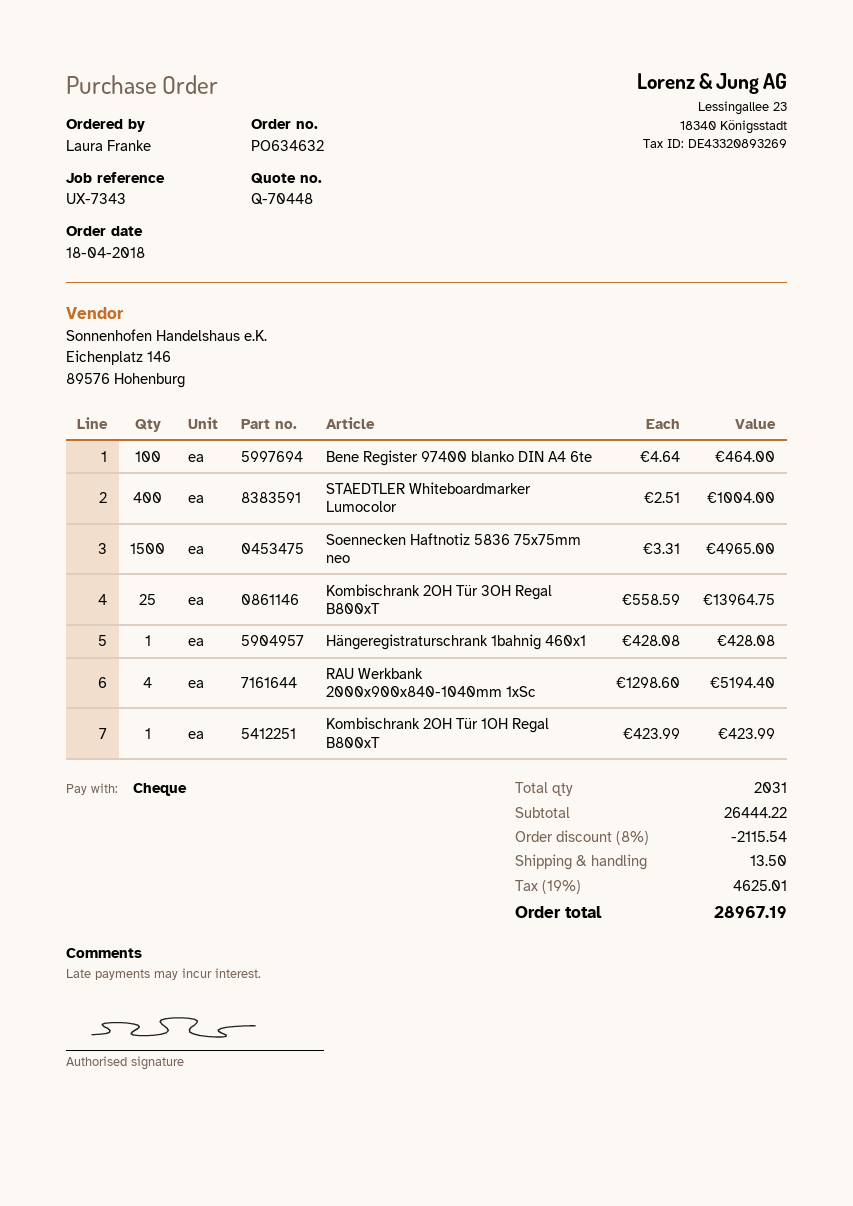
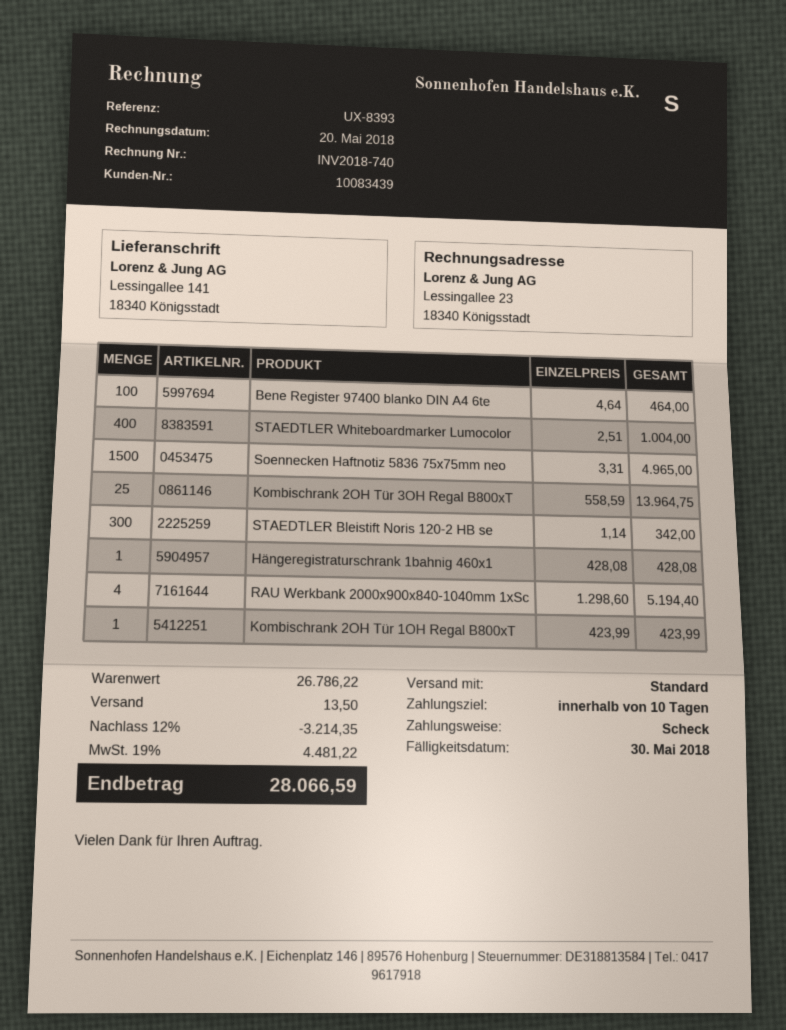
reference: UX-7343 -> UX-8393
STAEDTLER Bleistift Noris 120-2 HB se: none -> 300 x 1.14 = 342.00
subtotal: 26444.22 -> 26786.22
discount: 8% = 2115.54 -> 12% = 3214.35
tax: 19% = 4625.01 -> 19% = 4481.22
total: 28967.19 -> 28066.59

